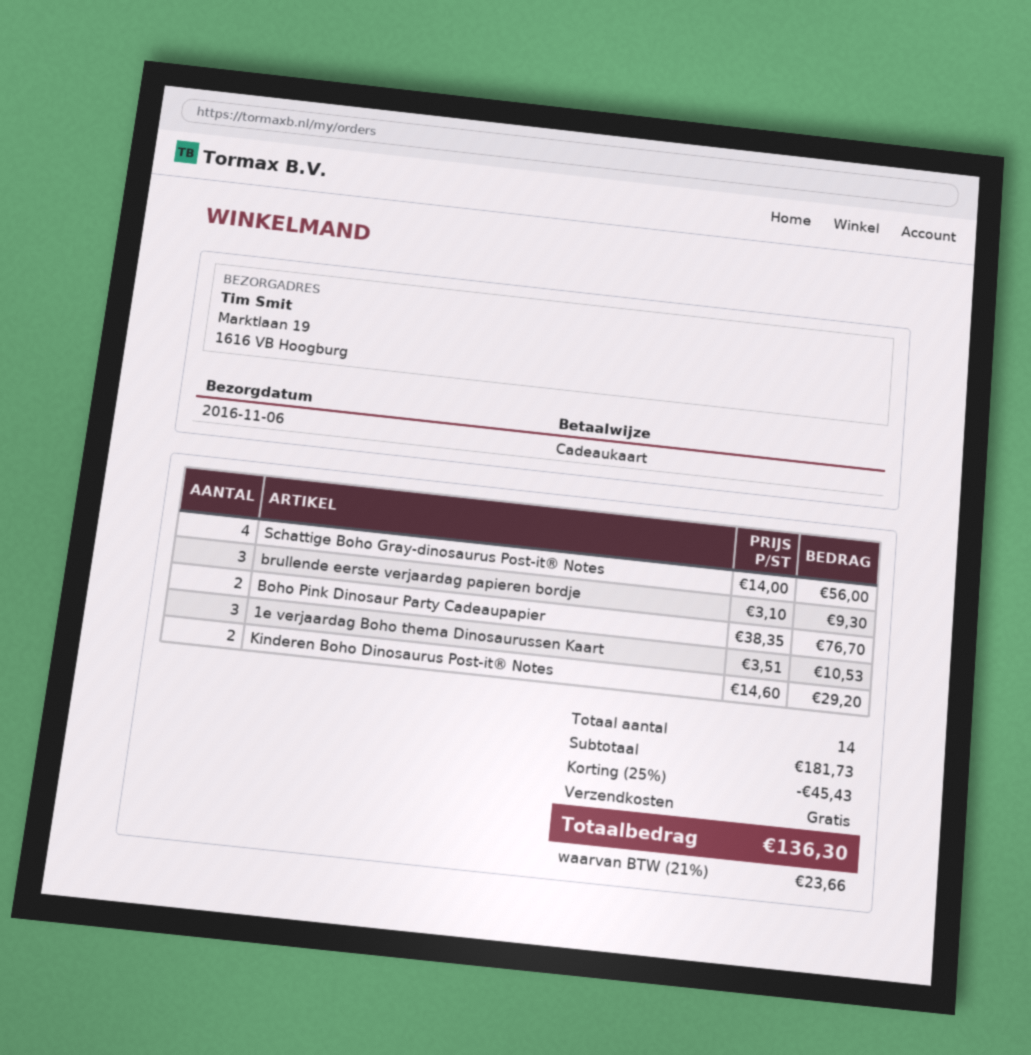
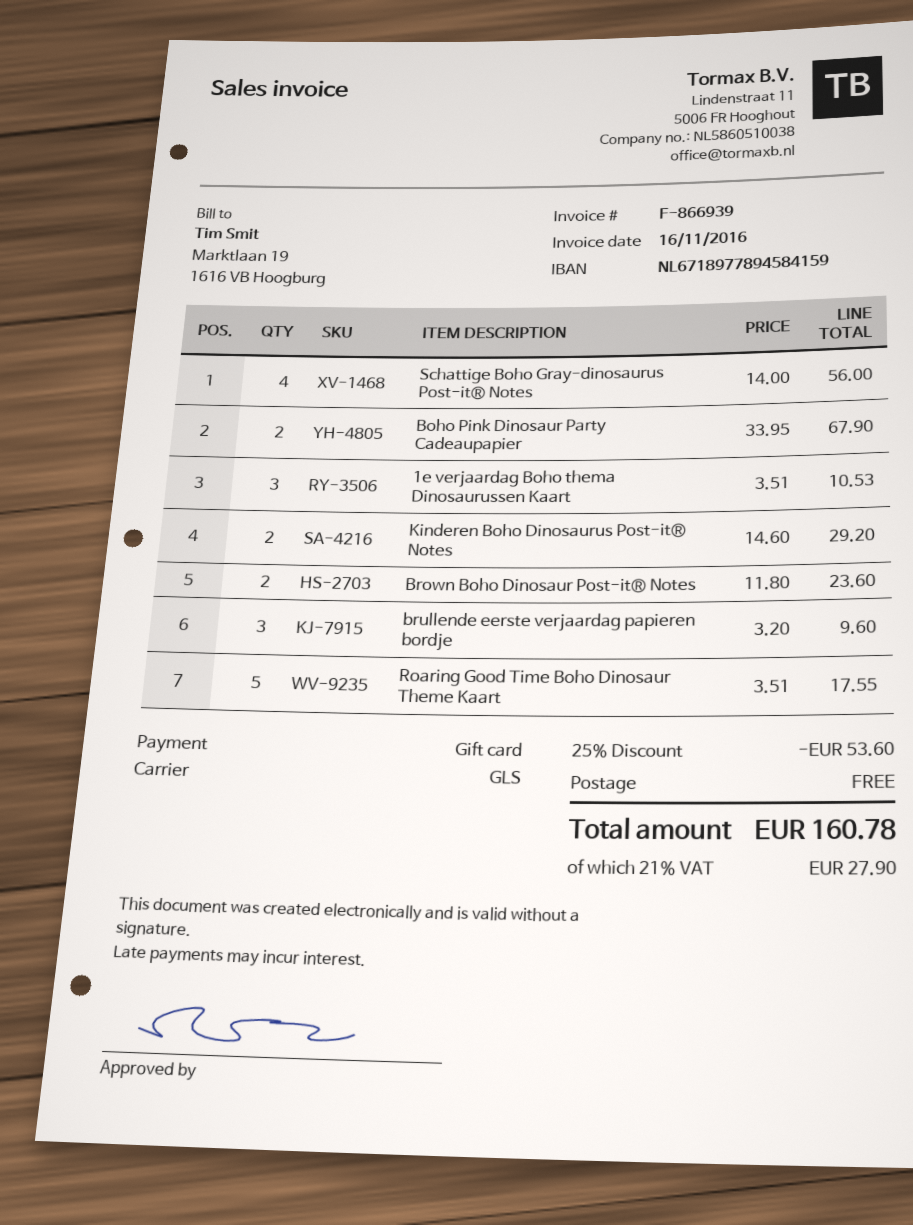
brullende eerste verjaardag papieren bordje: 3 x 3.10 = 9.30 -> 3 x 3.20 = 9.60
Boho Pink Dinosaur Party Cadeaupapier: 2 x 38.35 = 76.70 -> 2 x 33.95 = 67.90
Brown Boho Dinosaur Post-it® Notes: none -> 2 x 11.80 = 23.60
Roaring Good Time Boho Dinosaur Theme Kaart: none -> 5 x 3.51 = 17.55
discount: 25% = 45.43 -> 25% = 53.60
tax: 21% = 23.66 -> 21% = 27.90
total: 136.30 -> 160.78

